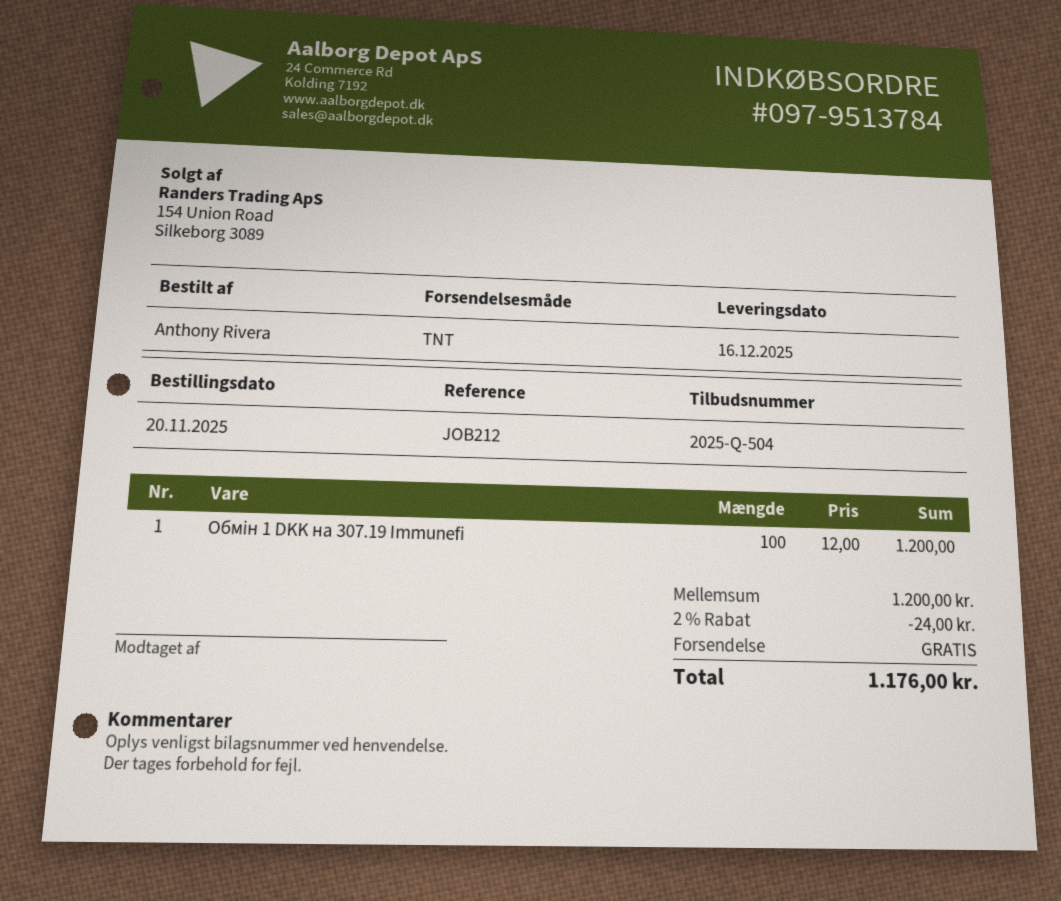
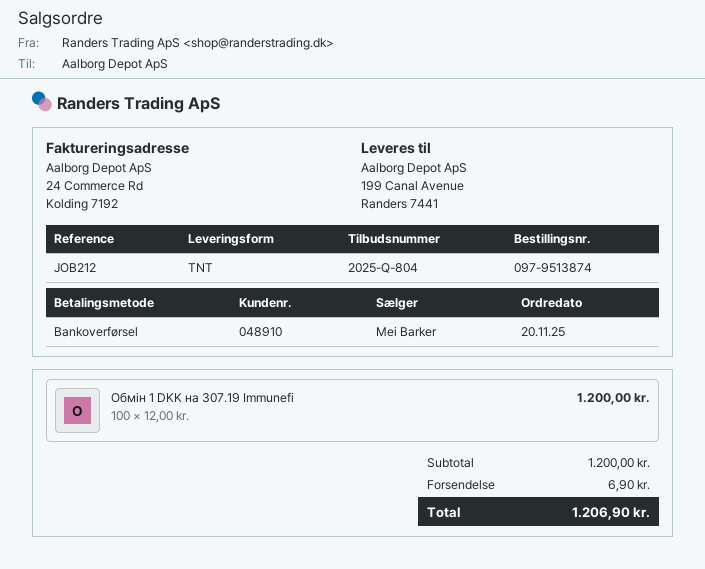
quote number: 2025-Q-504 -> 2025-Q-804
order number: 097-9513784 -> 097-9513874
discount: 2% = 24.00 -> none
shipping: 0.00 -> 6.90
total: 1176.00 -> 1206.90

